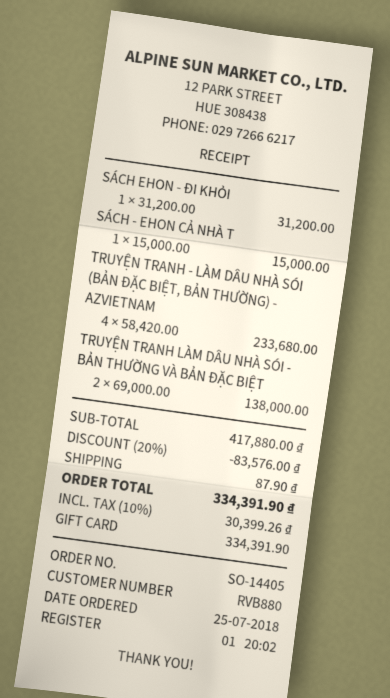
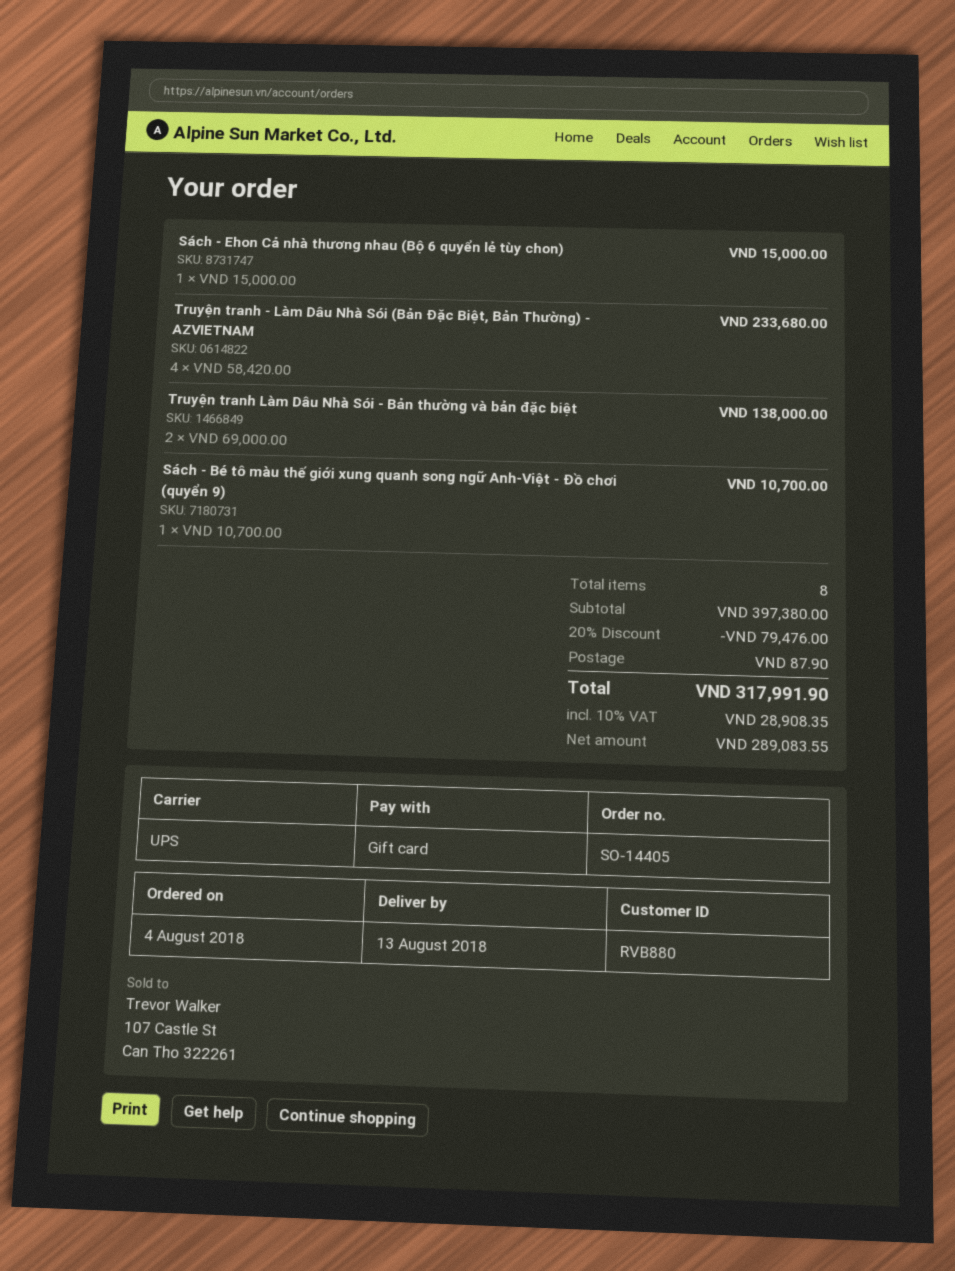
order date: 2018-07-25 -> 2018-08-04
SÁCH EHON - ĐI KHỎI: 1 x 31200.00 = 31200.00 -> none
Sách - Bé tô màu thế giới xung quanh song ngữ Anh-Việt - Đồ chơi (quyển 9): none -> 1 x 10700.00 = 10700.00
subtotal: 417880.00 -> 397380.00
discount: 20% = 83576.00 -> 20% = 79476.00
tax: 10% = 30399.26 -> 10% = 28908.35
total: 334391.90 -> 317991.90

